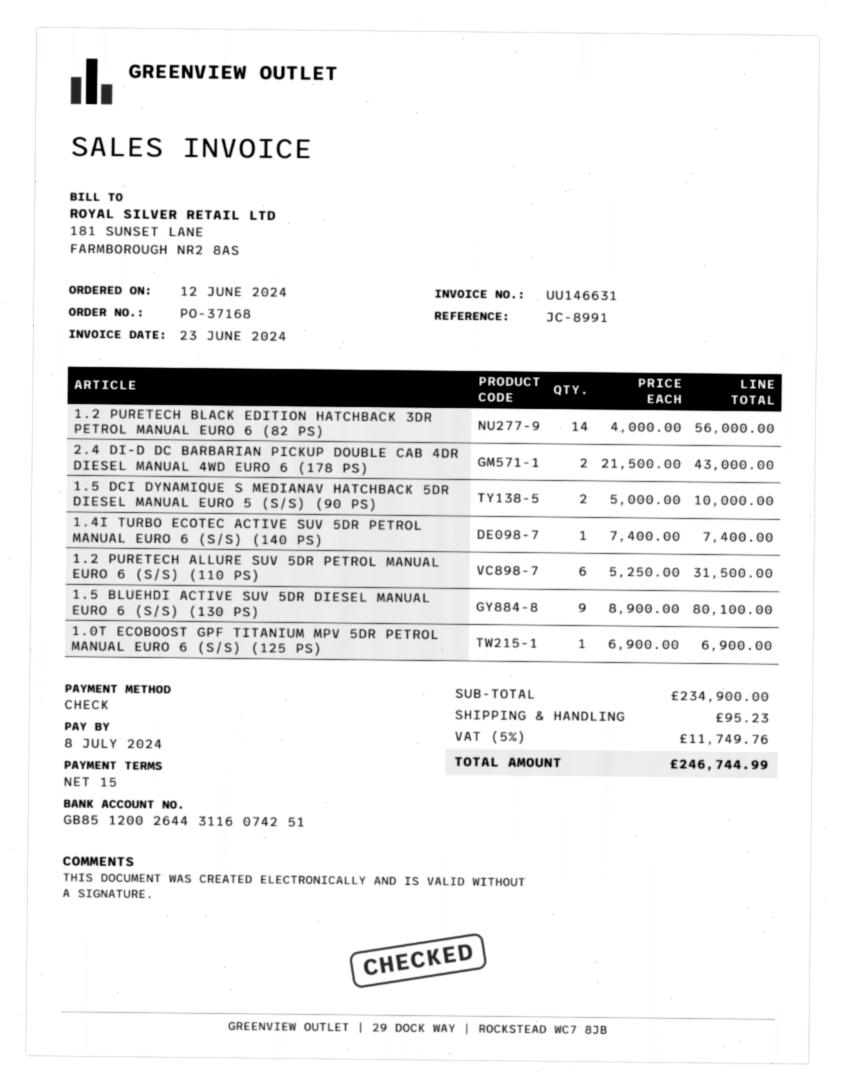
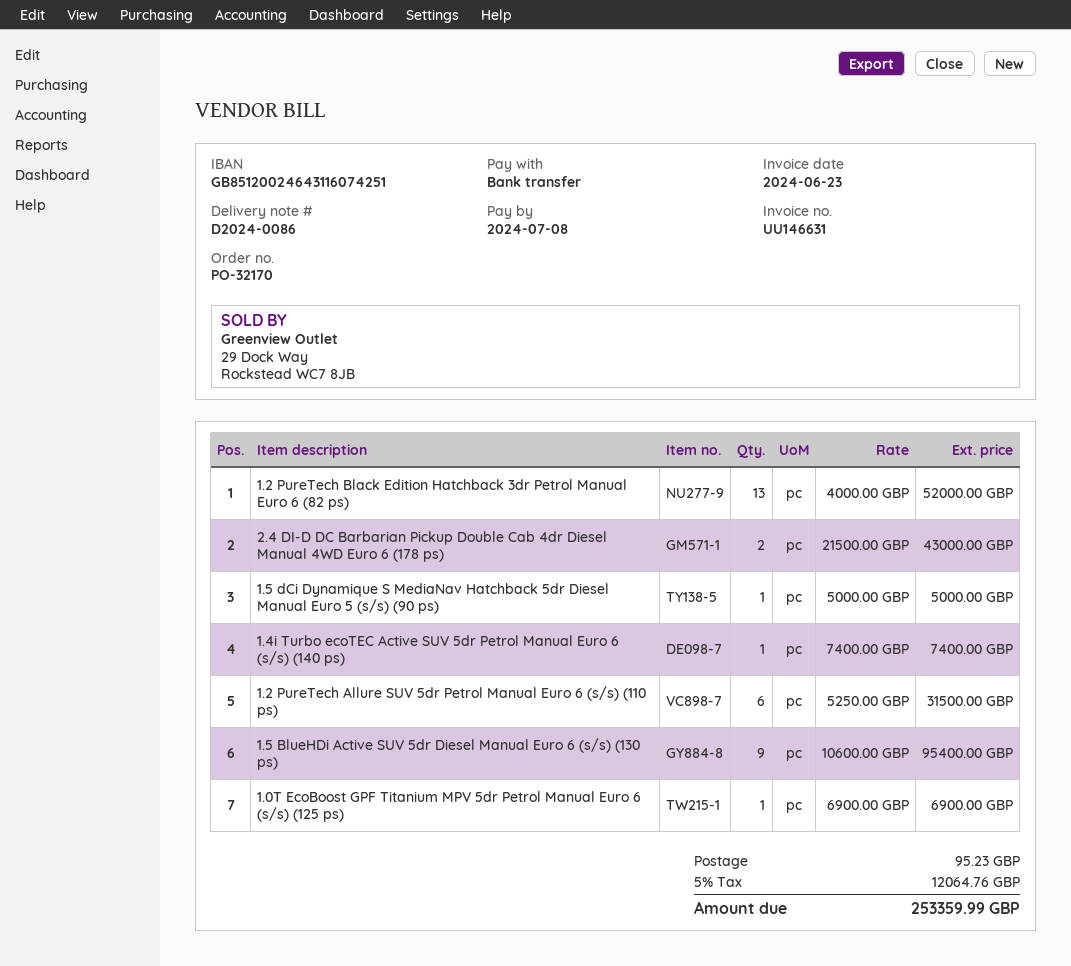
order number: PO-37168 -> PO-32170
payment method: cheque -> bank transfer
bank account: GB85120026443116074251 -> GB85120024643116074251
1.2 PURETECH BLACK EDITION HATCHBACK 3DR PETROL MANUAL EURO 6 (82 PS): 14 x 4000.00 = 56000.00 -> 13 x 4000.00 = 52000.00
1.5 DCI DYNAMIQUE S MEDIANAV HATCHBACK 5DR DIESEL MANUAL EURO 5 (S/S) (90 PS): 2 x 5000.00 = 10000.00 -> 1 x 5000.00 = 5000.00
1.5 BLUEHDI ACTIVE SUV 5DR DIESEL MANUAL EURO 6 (S/S) (130 PS): 9 x 8900.00 = 80100.00 -> 9 x 10600.00 = 95400.00
tax: 5% = 11749.76 -> 5% = 12064.76
total: 246744.99 -> 253359.99

